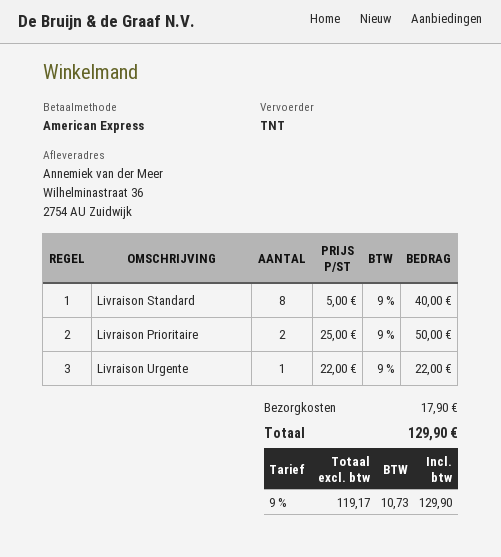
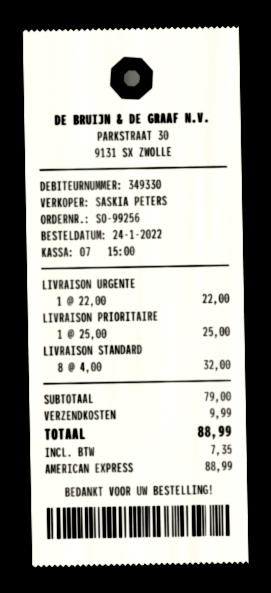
Livraison Standard: 8 x 5.00 = 40.00 -> 8 x 4.00 = 32.00
Livraison Prioritaire: 2 x 25.00 = 50.00 -> 1 x 25.00 = 25.00
shipping: 17.90 -> 9.99
tax: 10.73 -> 7.35
total: 129.90 -> 88.99

